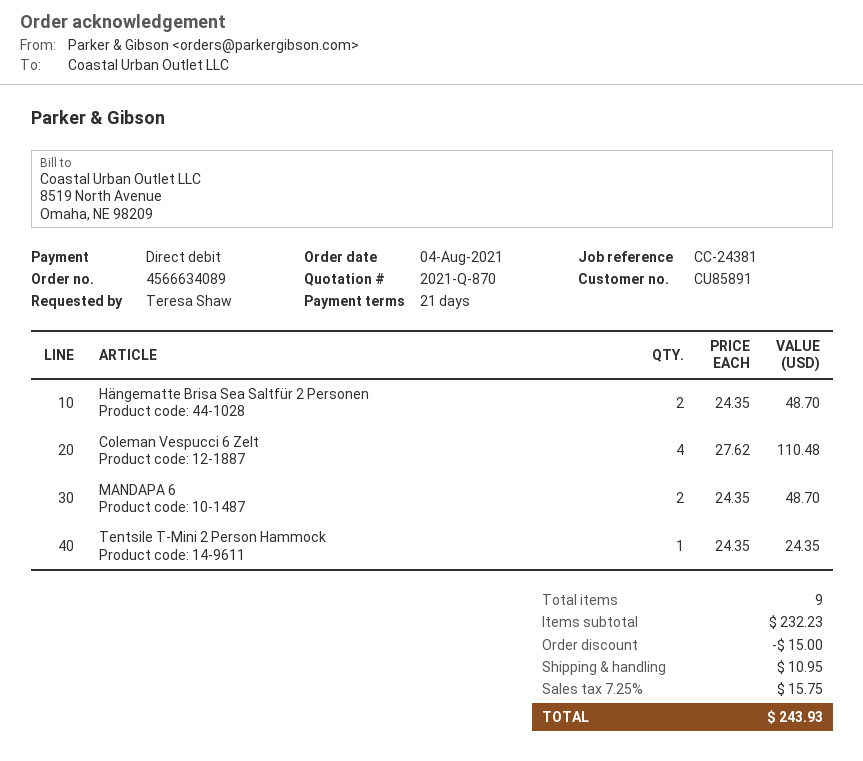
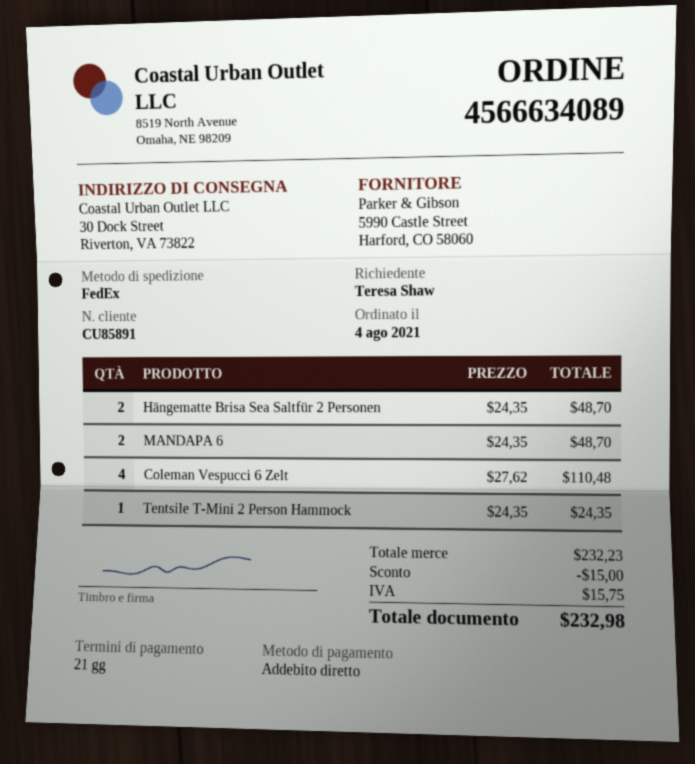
shipping: 10.95 -> none
total: 243.93 -> 232.98

